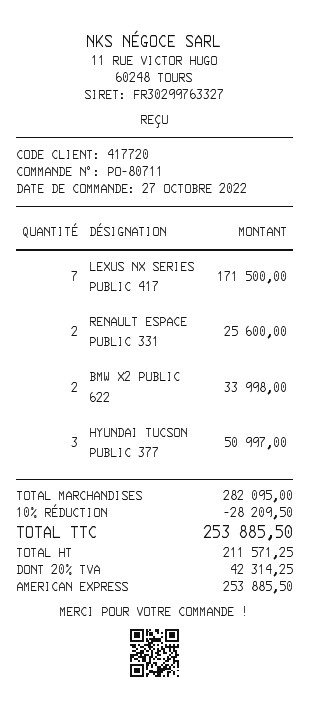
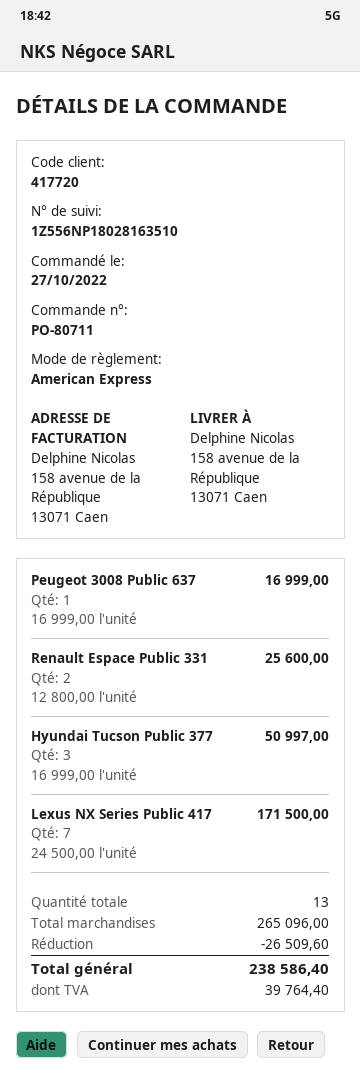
BMW X2 PUBLIC 622: 2 for 33998.00 -> none
Peugeot 3008 Public 637: none -> 1 for 16999.00
subtotal: 282095.00 -> 265096.00
discount: 28209.50 -> 26509.60
tax: 42314.25 -> 39764.40
total: 253885.50 -> 238586.40

